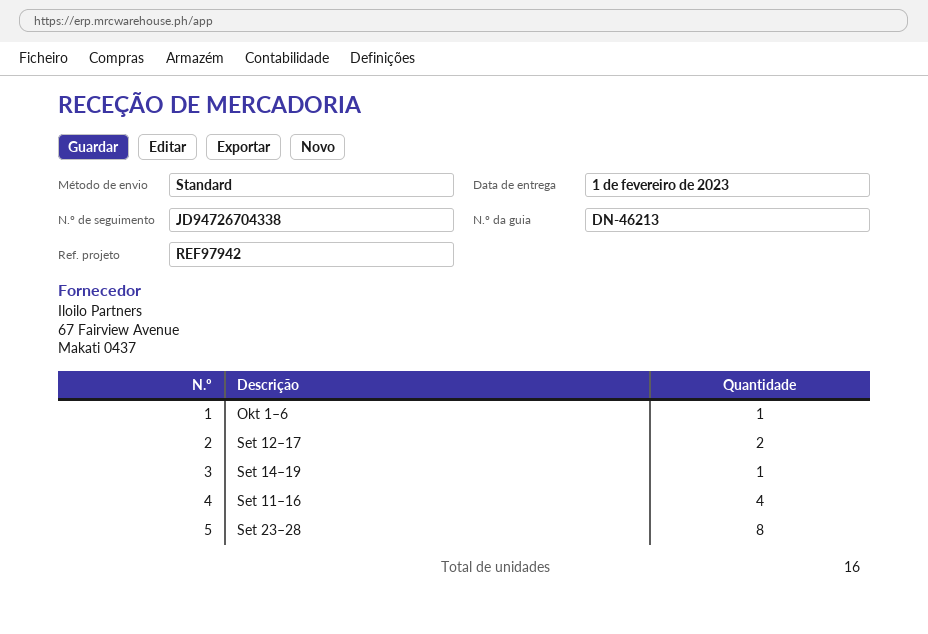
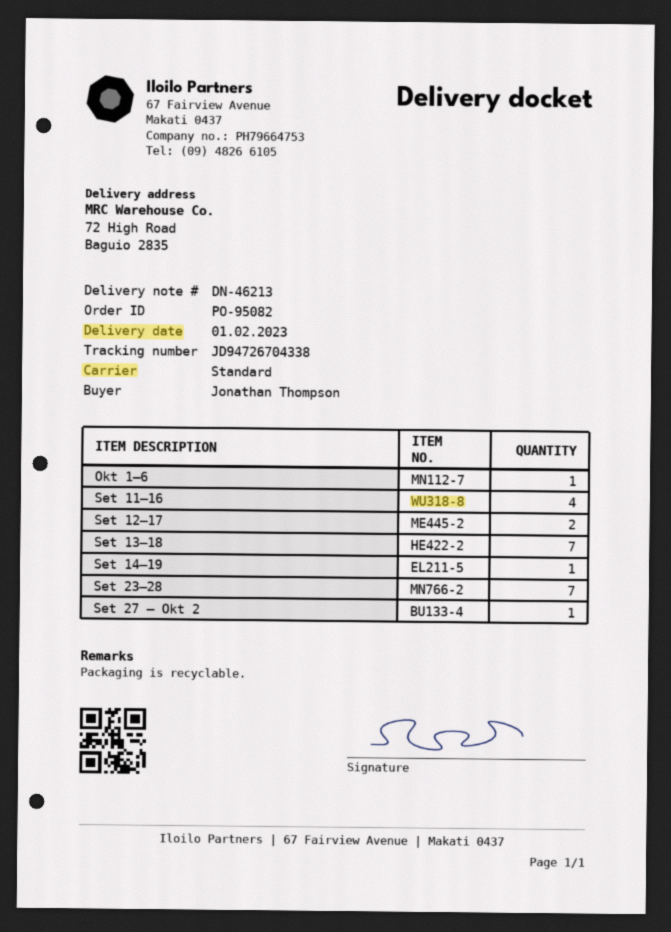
Set 23–28: 8 -> 7
Set 13–18: none -> 7
Set 27 – Okt 2: none -> 1

